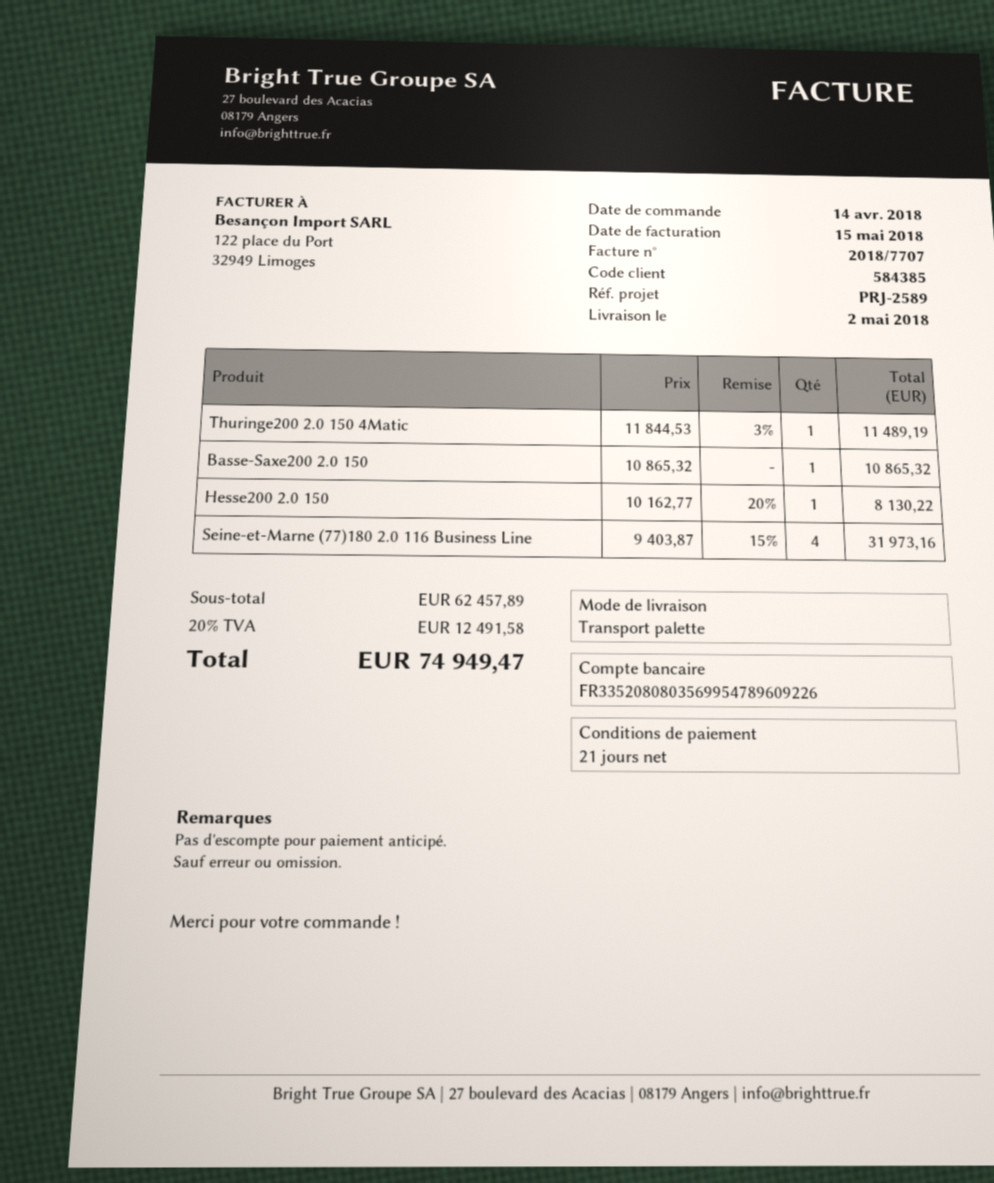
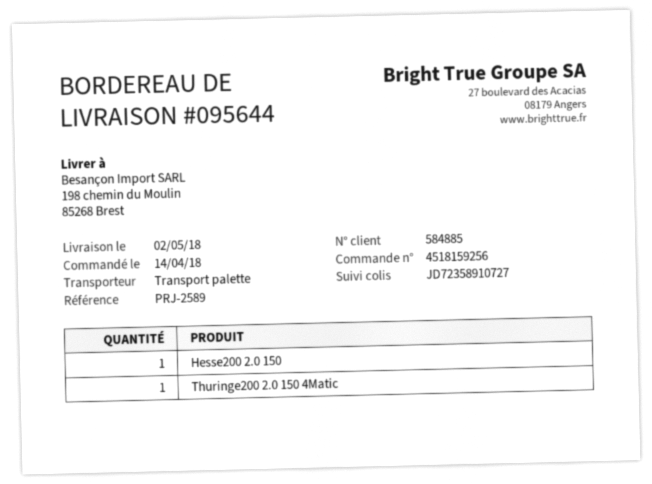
customer number: 584385 -> 584885
Basse-Saxe200 2.0 150: 1 -> none
Seine-et-Marne (77)180 2.0 116 Business Line: 4 -> none

